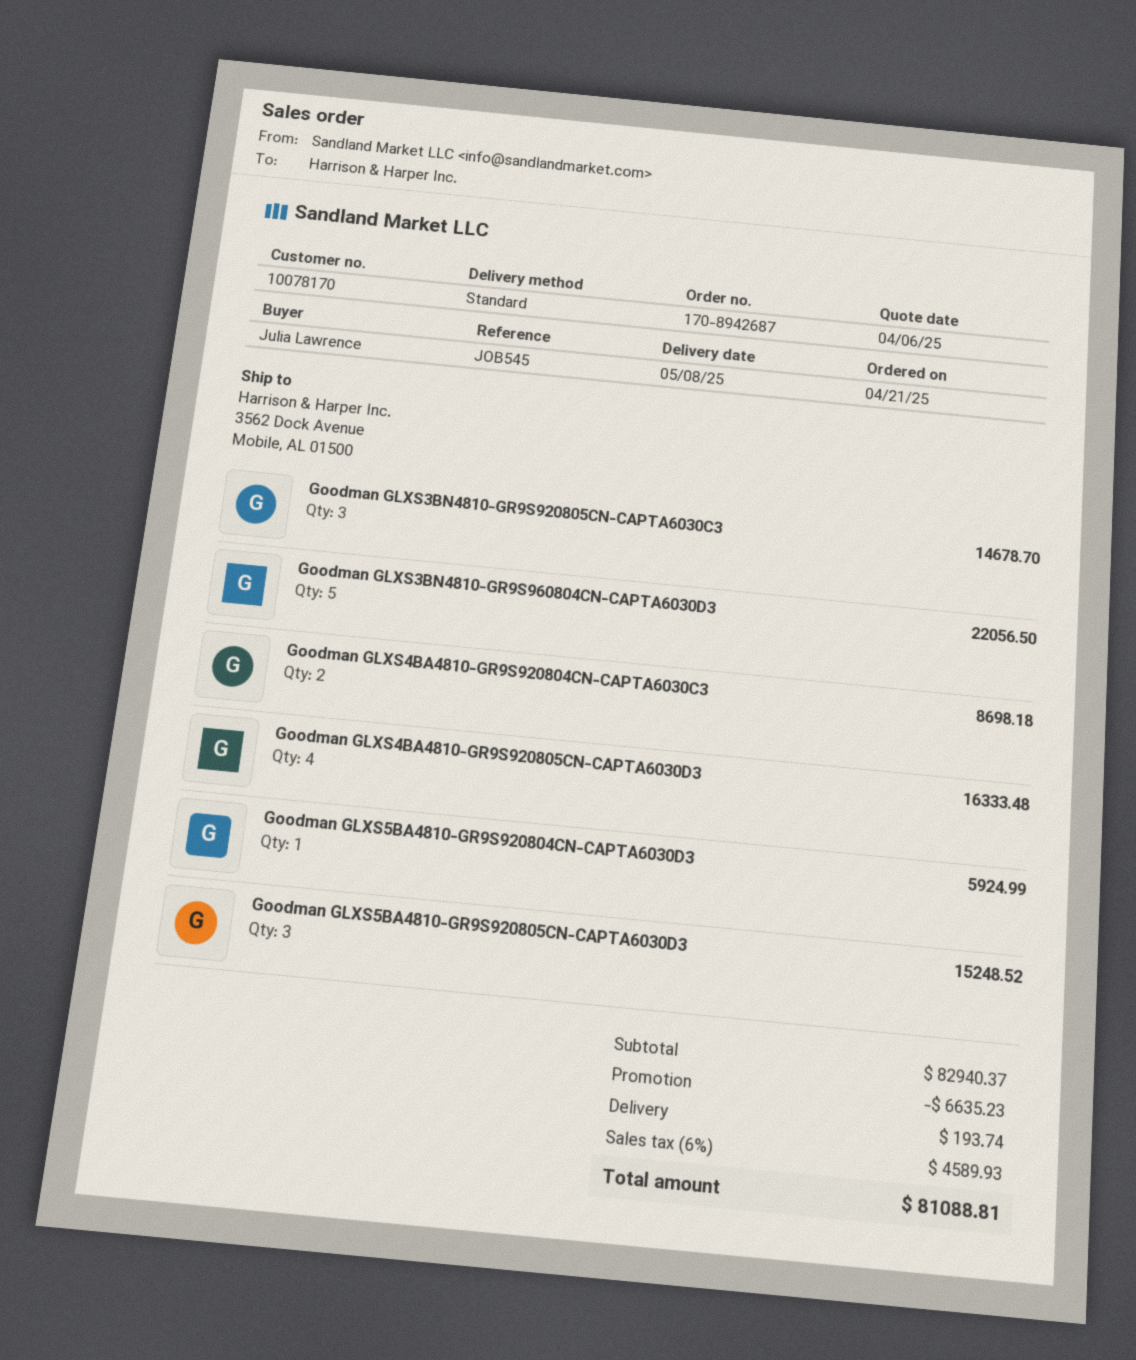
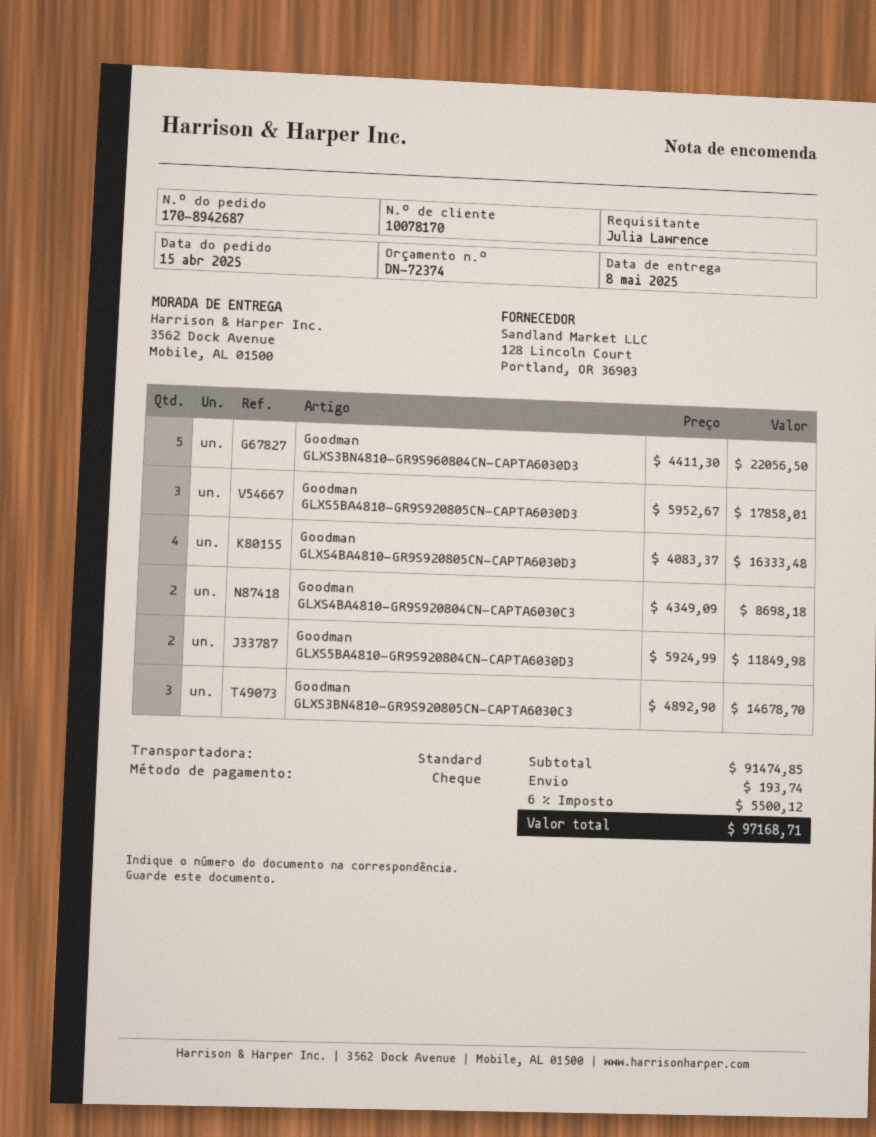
order date: 2025-04-21 -> 2025-04-15
Goodman GLXS5BA4810-GR9S920804CN-CAPTA6030D3: 1 for 5924.99 -> 2 for 11849.98
Goodman GLXS5BA4810-GR9S920805CN-CAPTA6030D3: 3 for 15248.52 -> 3 for 17858.01
subtotal: 82940.37 -> 91474.85
discount: 6635.23 -> none
tax: 6% = 4589.93 -> 6% = 5500.12
total: 81088.81 -> 97168.71

